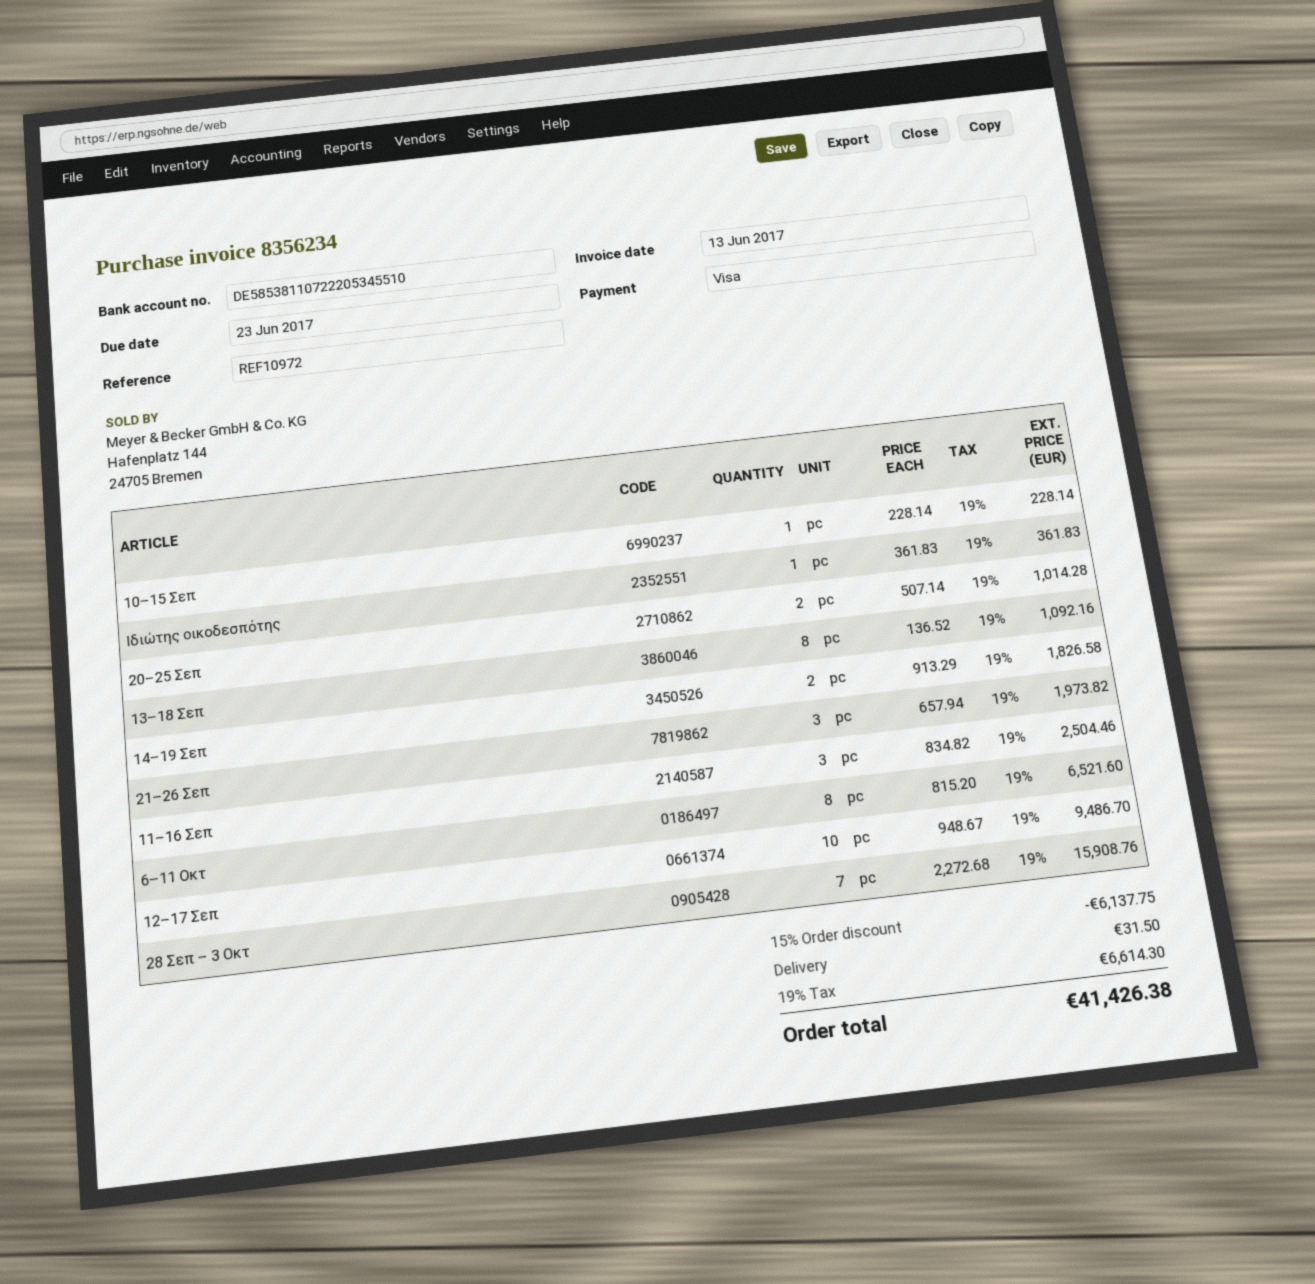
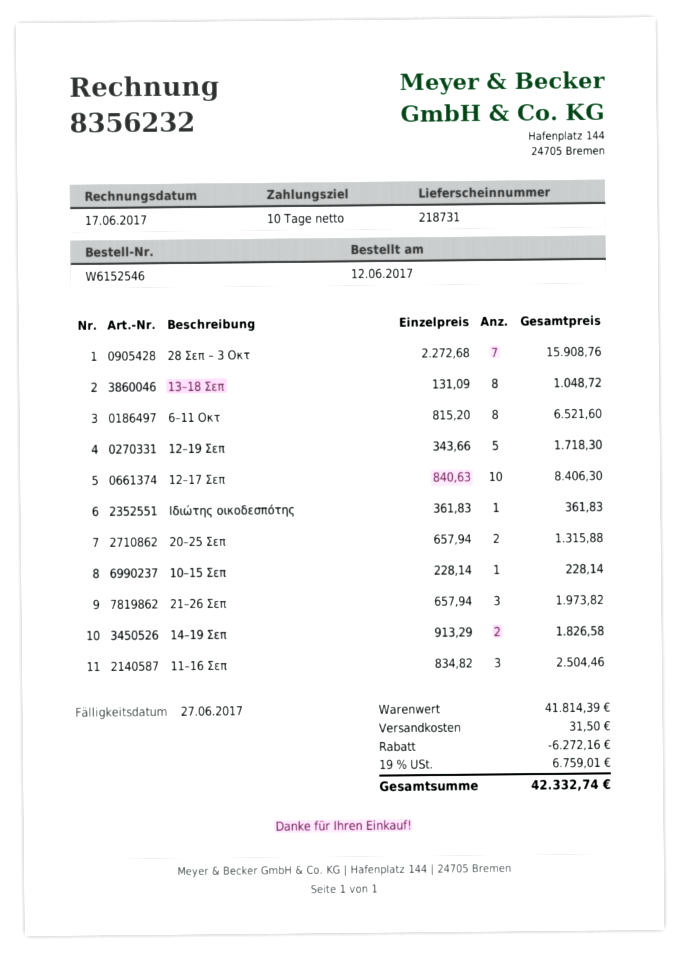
invoice number: 8356234 -> 8356232
invoice date: 2017-06-13 -> 2017-06-17
due date: 2017-06-23 -> 2017-06-27
20–25 Σεπ: 2 x 507.14 = 1014.28 -> 2 x 657.94 = 1315.88
13–18 Σεπ: 8 x 136.52 = 1092.16 -> 8 x 131.09 = 1048.72
12–17 Σεπ: 10 x 948.67 = 9486.70 -> 10 x 840.63 = 8406.30
12–19 Σεπ: none -> 5 x 343.66 = 1718.30
discount: 6137.75 -> 6272.16
tax: 19% = 6614.30 -> 19% = 6759.01
total: 41426.38 -> 42332.74

